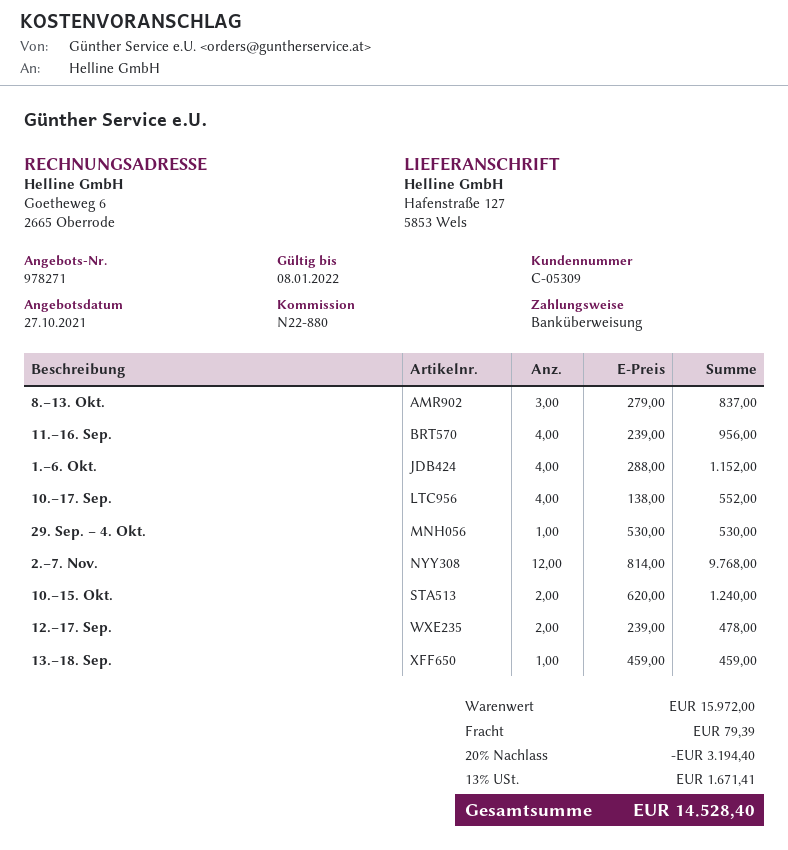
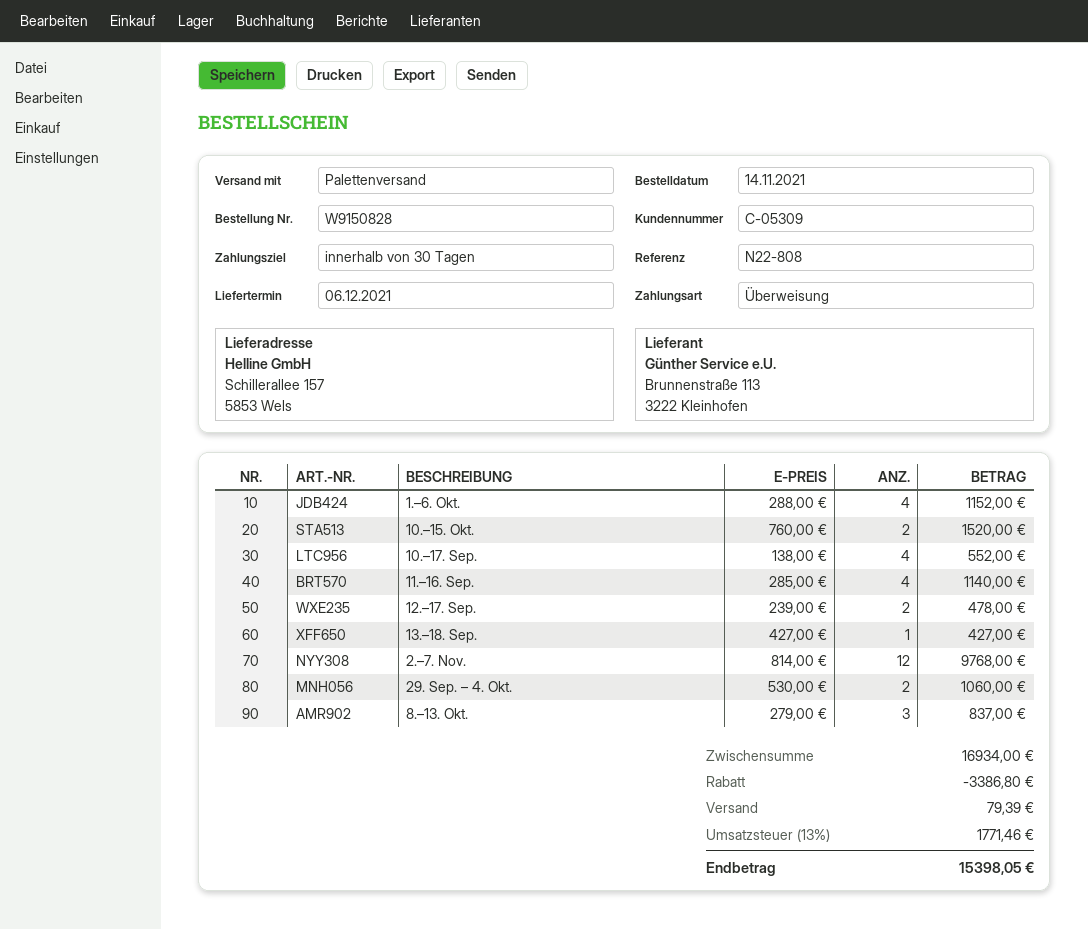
reference: N22-880 -> N22-808
ship to: Hafenstraße 127, 5853 Wels -> Schillerallee 157, 5853 Wels
11.–16. Sep.: 4 x 239.00 = 956.00 -> 4 x 285.00 = 1140.00
29. Sep. – 4. Okt.: 1 x 530.00 = 530.00 -> 2 x 530.00 = 1060.00
10.–15. Okt.: 2 x 620.00 = 1240.00 -> 2 x 760.00 = 1520.00
13.–18. Sep.: 1 x 459.00 = 459.00 -> 1 x 427.00 = 427.00
subtotal: 15972.00 -> 16934.00
discount: 3194.40 -> 3386.80
tax: 13% = 1671.41 -> 13% = 1771.46
total: 14528.40 -> 15398.05

